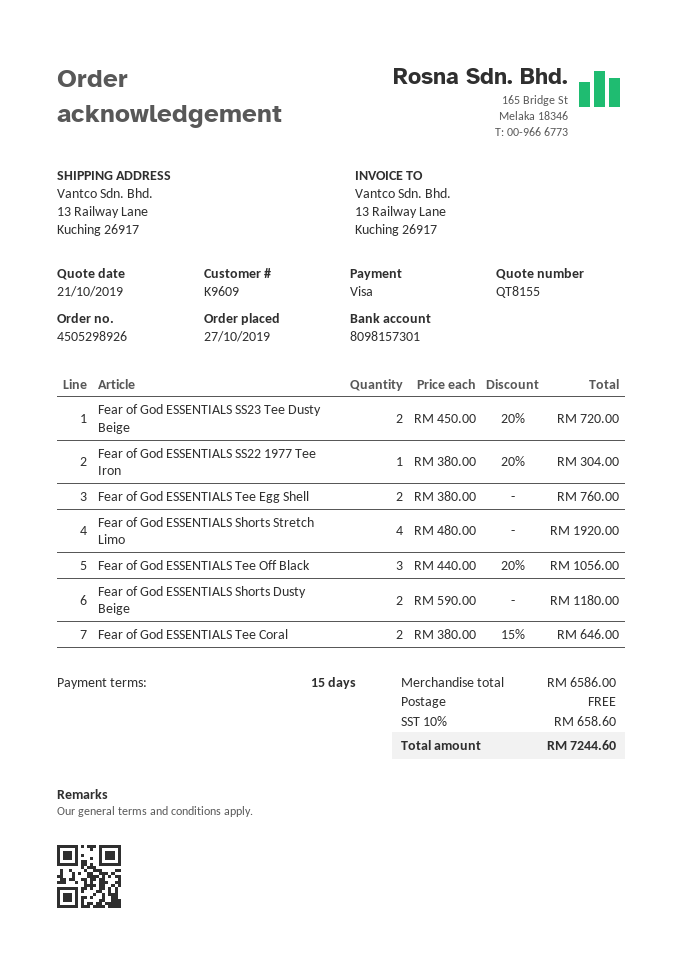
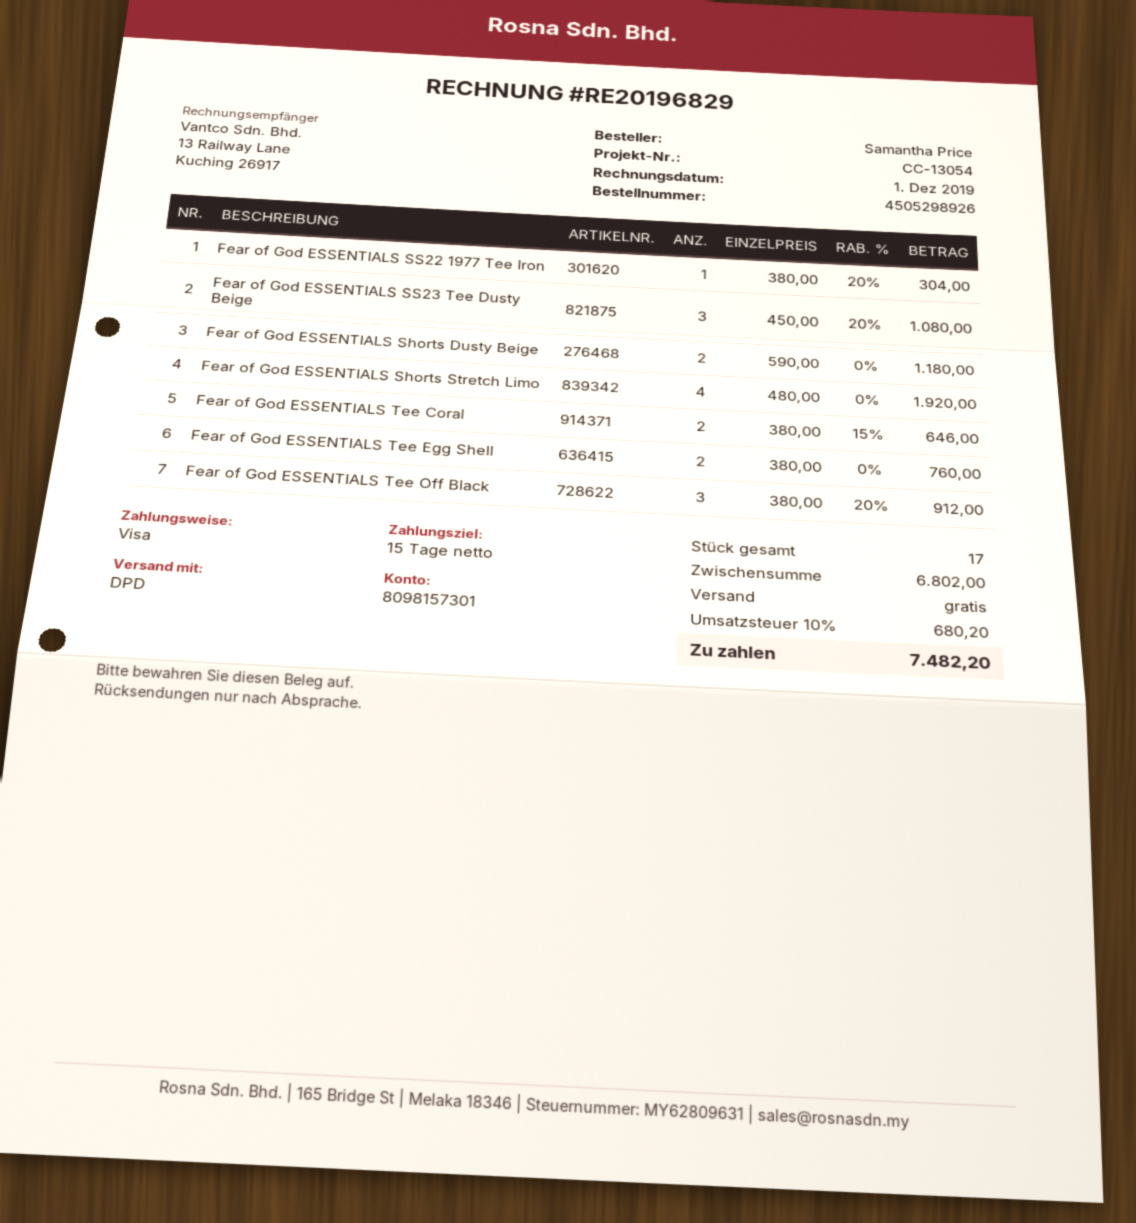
Fear of God ESSENTIALS SS23 Tee Dusty Beige: 2 x 450.00 - 20% = 720.00 -> 3 x 450.00 - 20% = 1080.00
Fear of God ESSENTIALS Tee Off Black: 3 x 440.00 - 20% = 1056.00 -> 3 x 380.00 - 20% = 912.00
subtotal: 6586.00 -> 6802.00
tax: 10% = 658.60 -> 10% = 680.20
total: 7244.60 -> 7482.20

